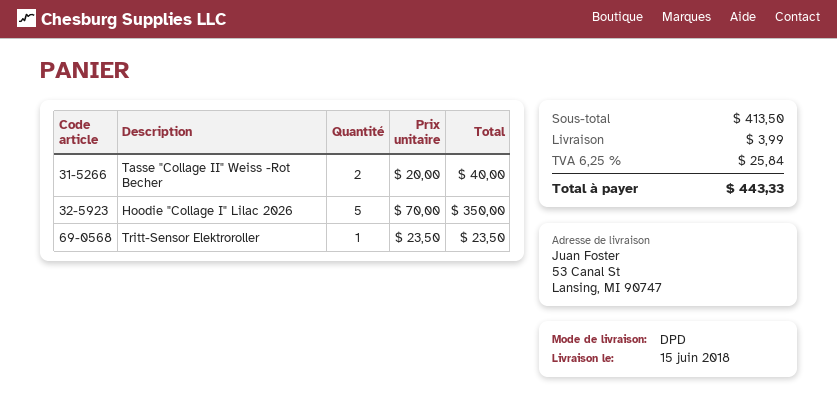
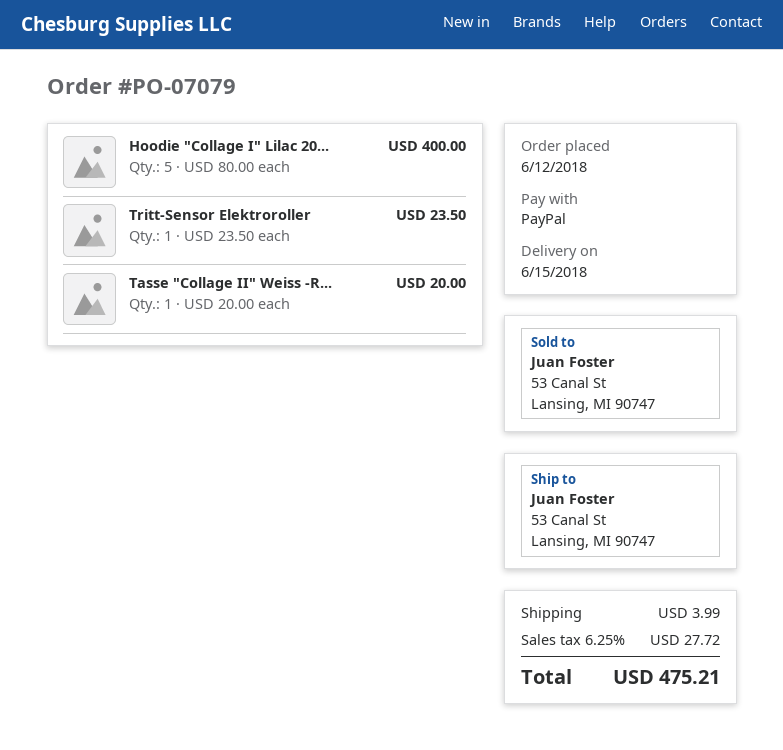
Tasse "Collage II" Weiss -Rot Becher: 2 x 20.00 = 40.00 -> 1 x 20.00 = 20.00
Hoodie "Collage I" Lilac 2026: 5 x 70.00 = 350.00 -> 5 x 80.00 = 400.00
tax: 6.25% = 25.84 -> 6.25% = 27.72
total: 443.33 -> 475.21

